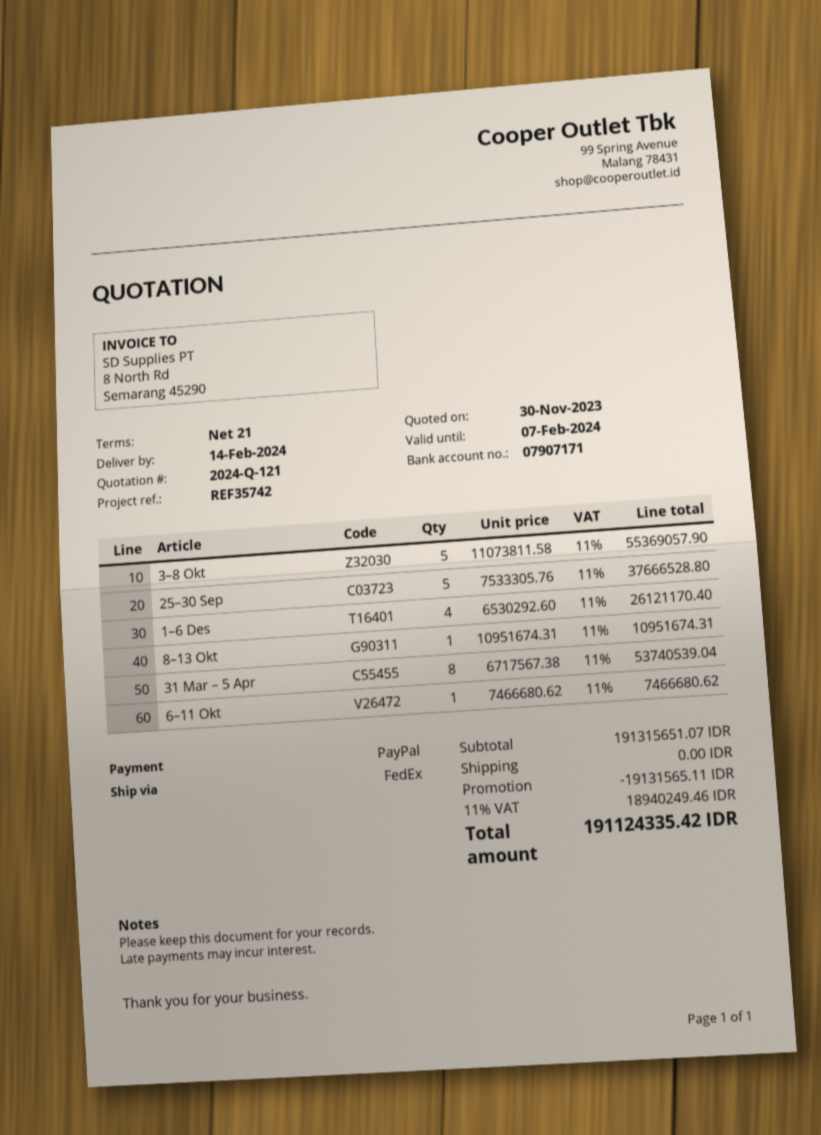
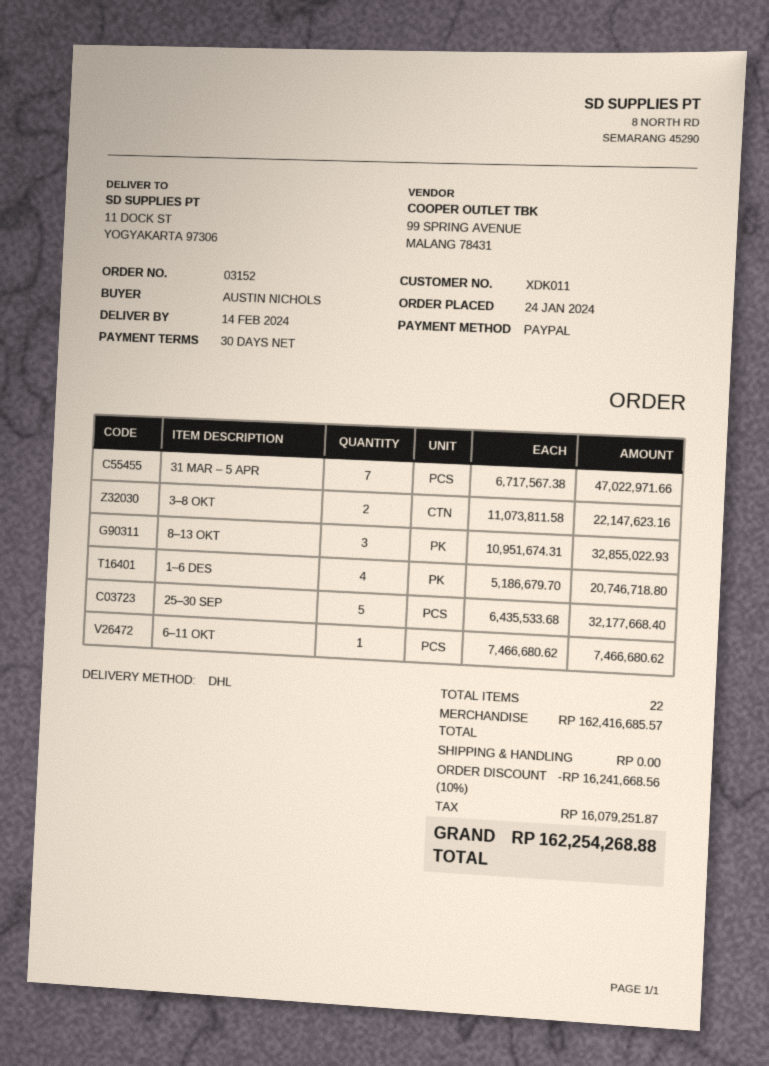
payment terms: 21 days -> 30 days
shipping method: FedEx -> DHL
3–8 Okt: 5 x 11073811.58 = 55369057.90 -> 2 x 11073811.58 = 22147623.16
25–30 Sep: 5 x 7533305.76 = 37666528.80 -> 5 x 6435533.68 = 32177668.40
1–6 Des: 4 x 6530292.60 = 26121170.40 -> 4 x 5186679.70 = 20746718.80
8–13 Okt: 1 x 10951674.31 = 10951674.31 -> 3 x 10951674.31 = 32855022.93
31 Mar – 5 Apr: 8 x 6717567.38 = 53740539.04 -> 7 x 6717567.38 = 47022971.66
subtotal: 191315651.07 -> 162416685.57
discount: 19131565.11 -> 16241668.56
tax: 18940249.46 -> 16079251.87
total: 191124335.42 -> 162254268.88

